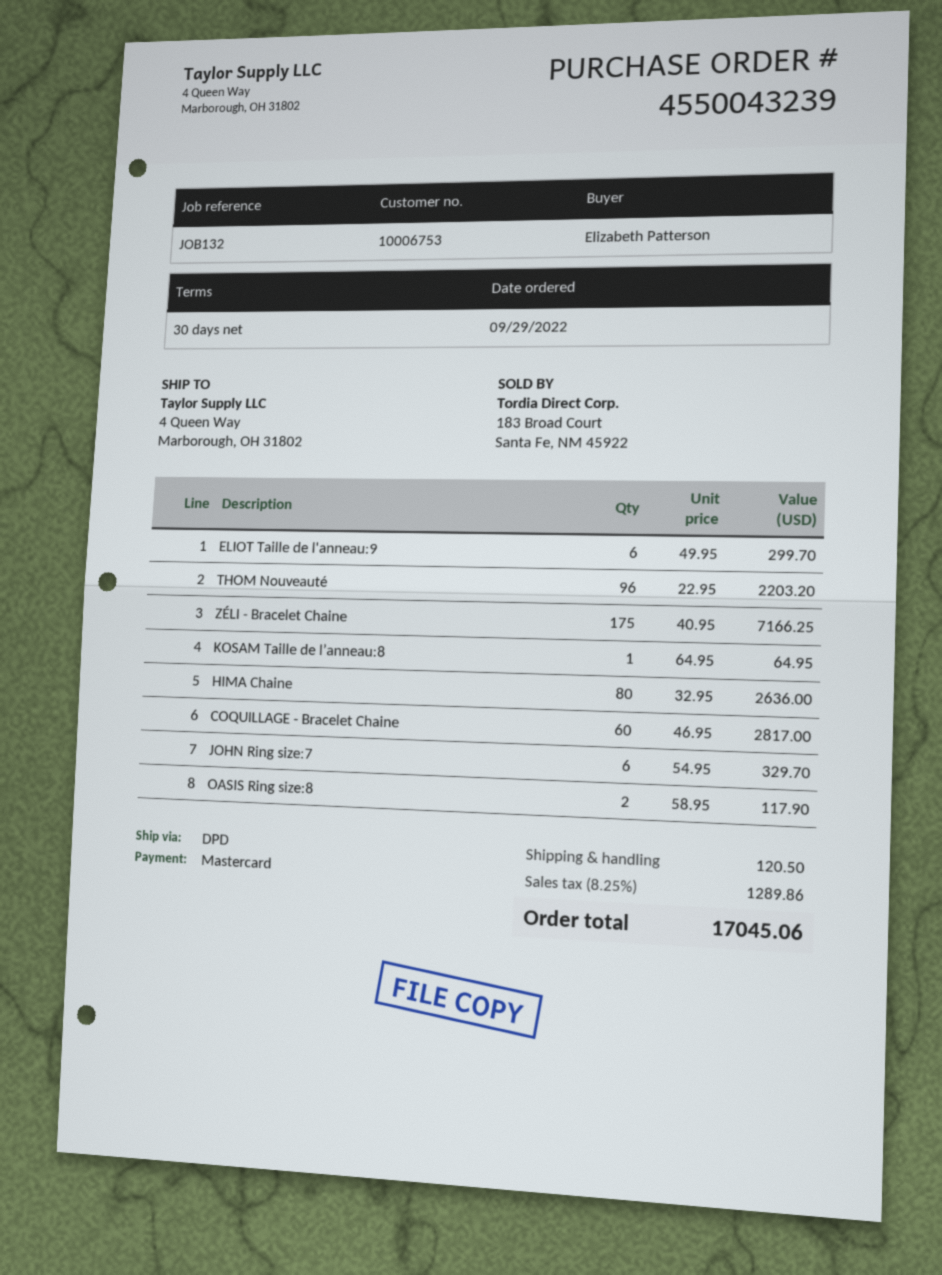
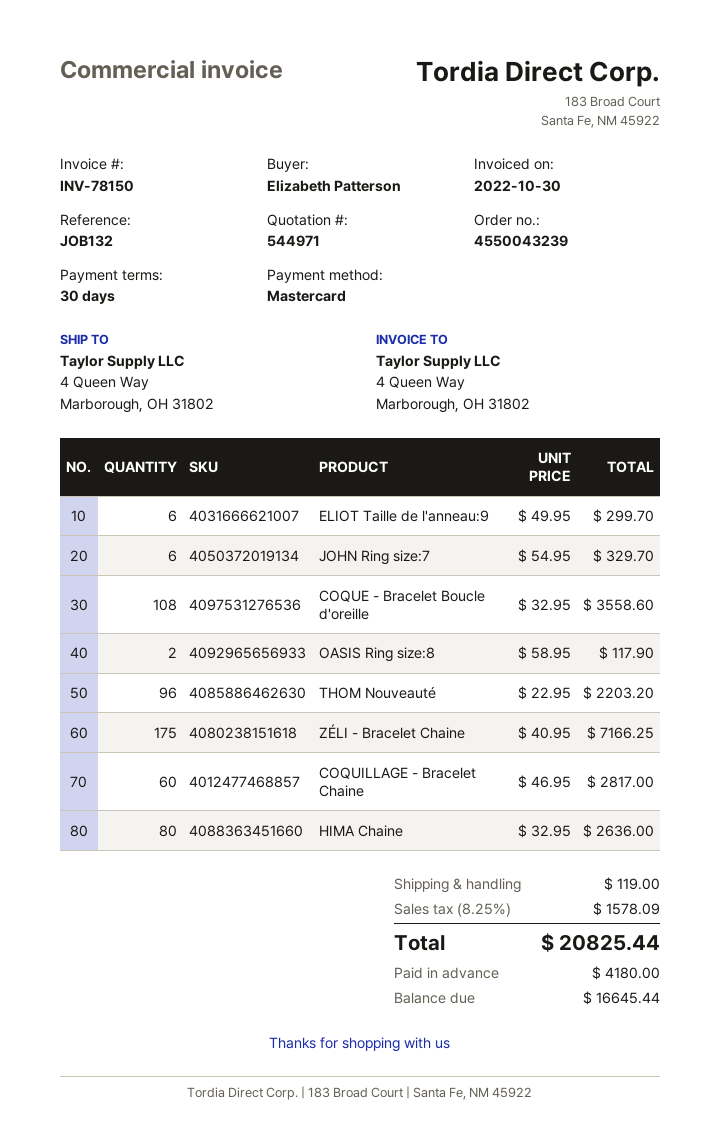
KOSAM Taille de l’anneau:8: 1 x 64.95 = 64.95 -> none
COQUE - Bracelet Boucle d'oreille: none -> 108 x 32.95 = 3558.60
shipping: 120.50 -> 119.00
tax: 8.25% = 1289.86 -> 8.25% = 1578.09
total: 17045.06 -> 20825.44

